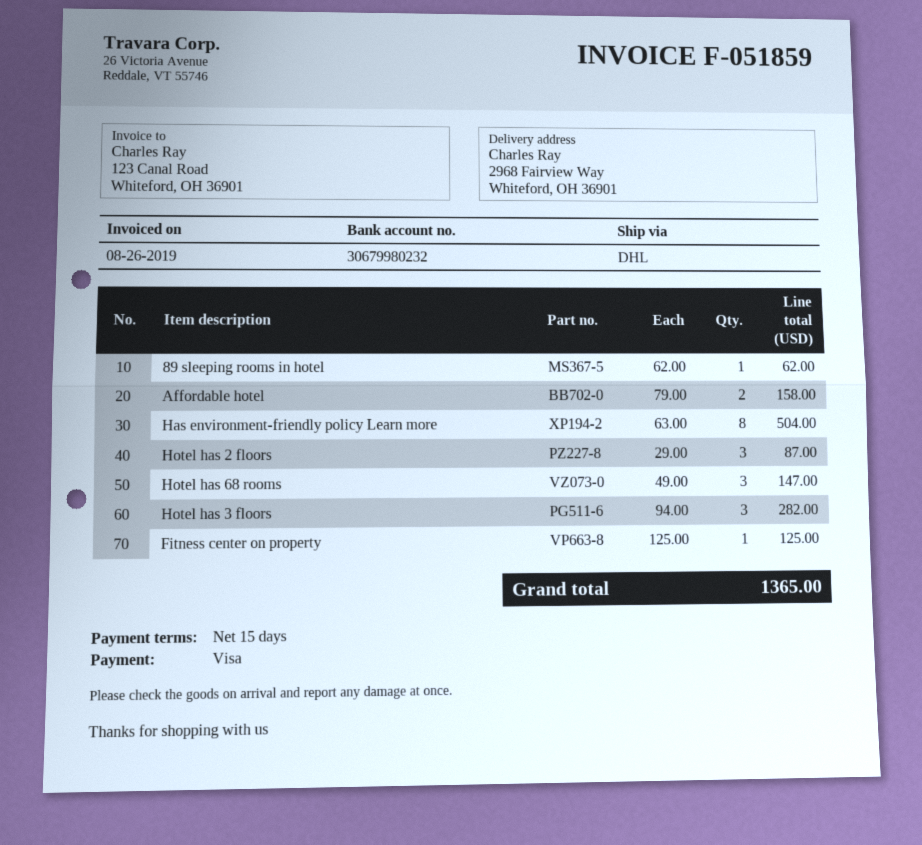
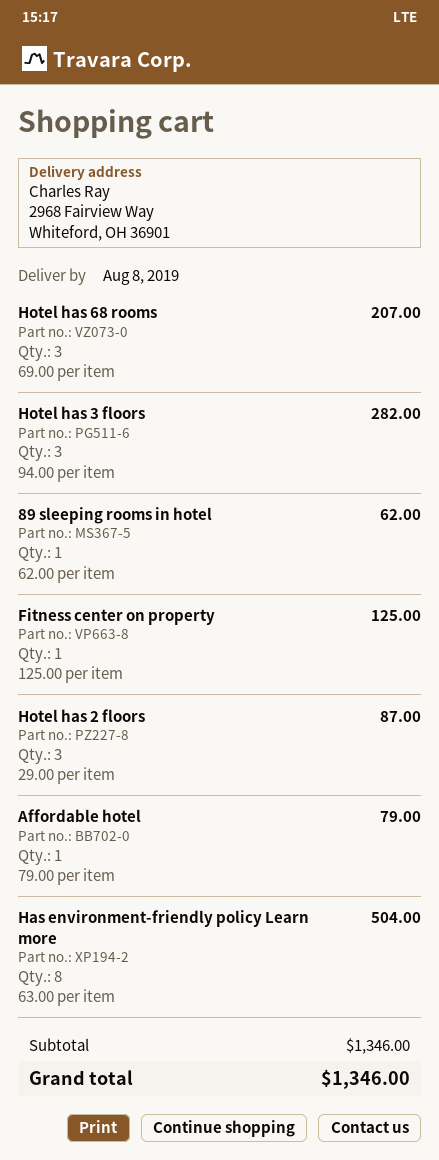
Affordable hotel: 2 x 79.00 = 158.00 -> 1 x 79.00 = 79.00
Hotel has 68 rooms: 3 x 49.00 = 147.00 -> 3 x 69.00 = 207.00
total: 1365.00 -> 1346.00

